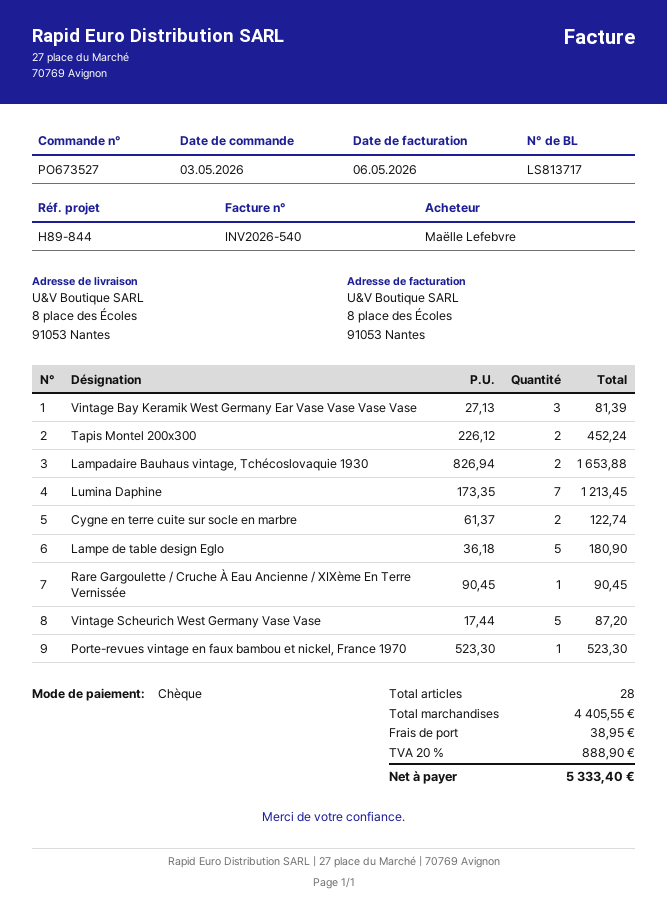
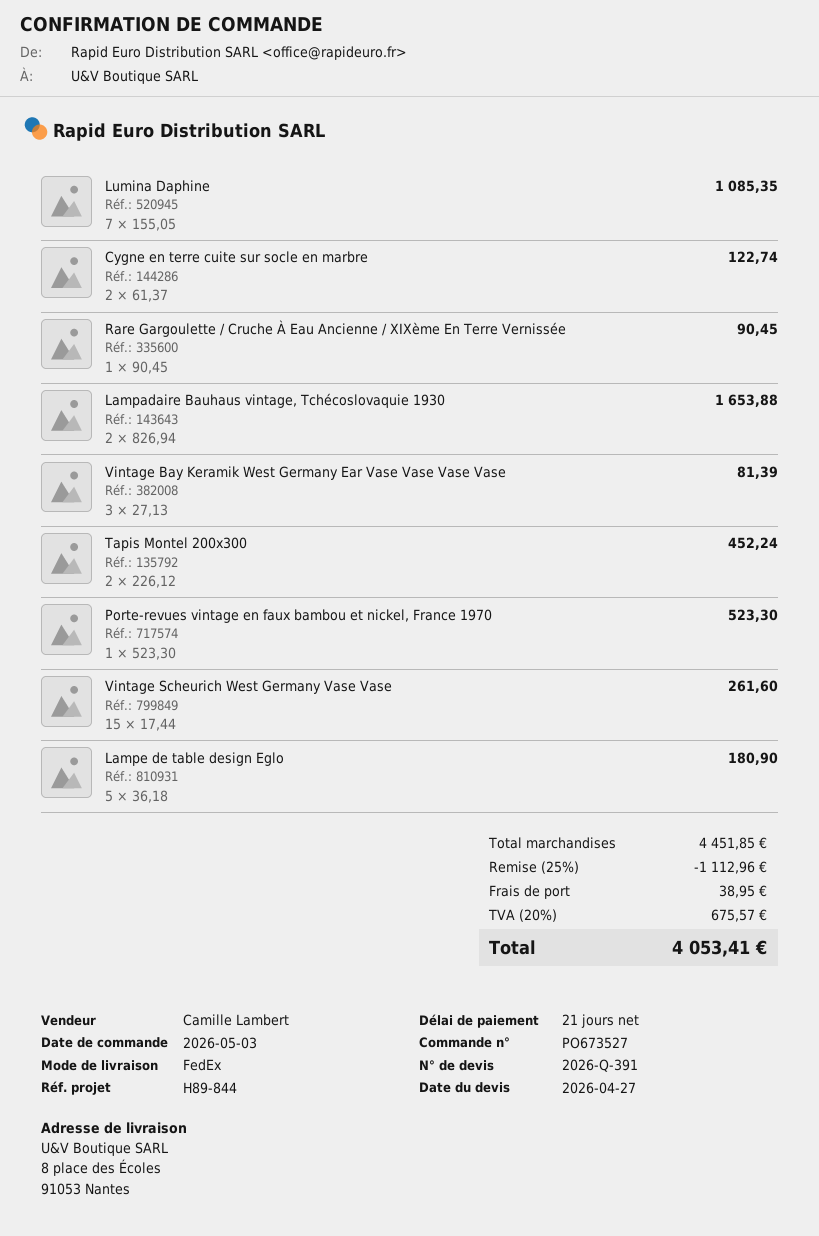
Lumina Daphine: 7 x 173.35 = 1213.45 -> 7 x 155.05 = 1085.35
Vintage Scheurich West Germany Vase Vase: 5 x 17.44 = 87.20 -> 15 x 17.44 = 261.60
subtotal: 4405.55 -> 4451.85
discount: none -> 25% = 1112.96
tax: 20% = 888.90 -> 20% = 675.57
total: 5333.40 -> 4053.41

